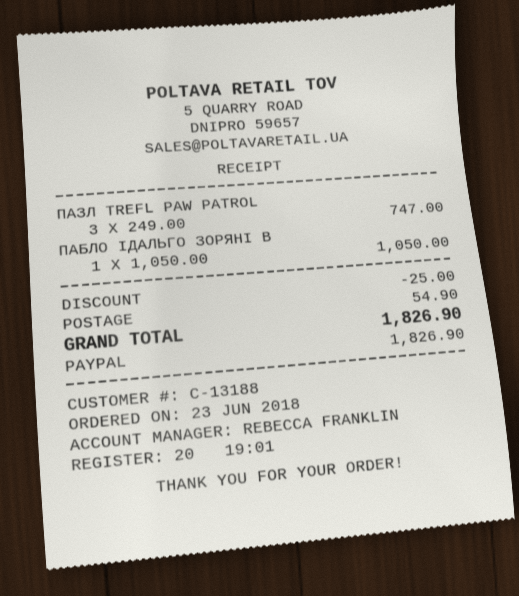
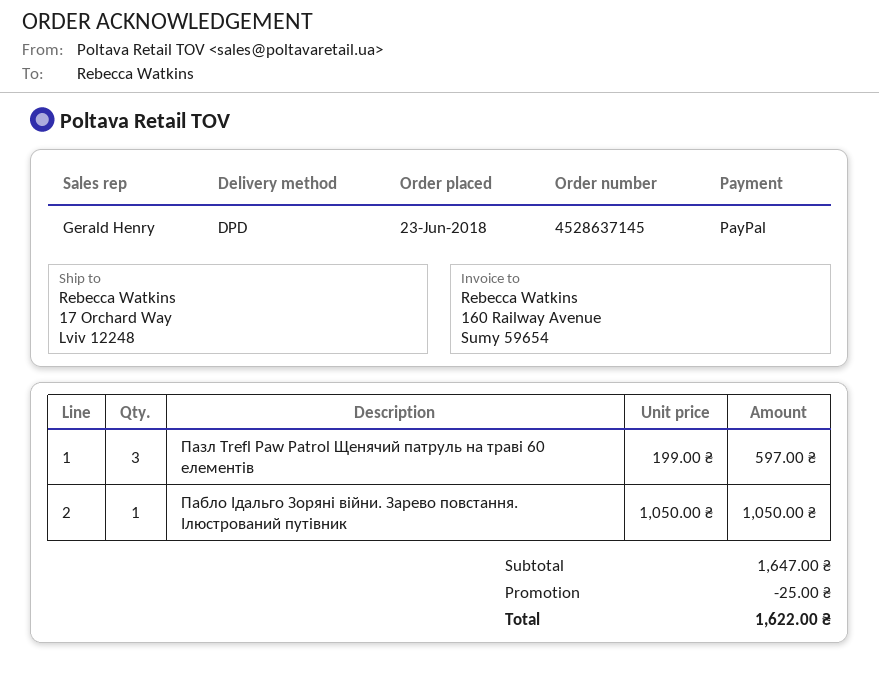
sales rep: REBECCA FRANKLIN -> Gerald Henry
ПАЗЛ TREFL PAW PATROL: 3 x 249.00 = 747.00 -> 3 x 199.00 = 597.00
shipping: 54.90 -> none
total: 1826.90 -> 1622.00

